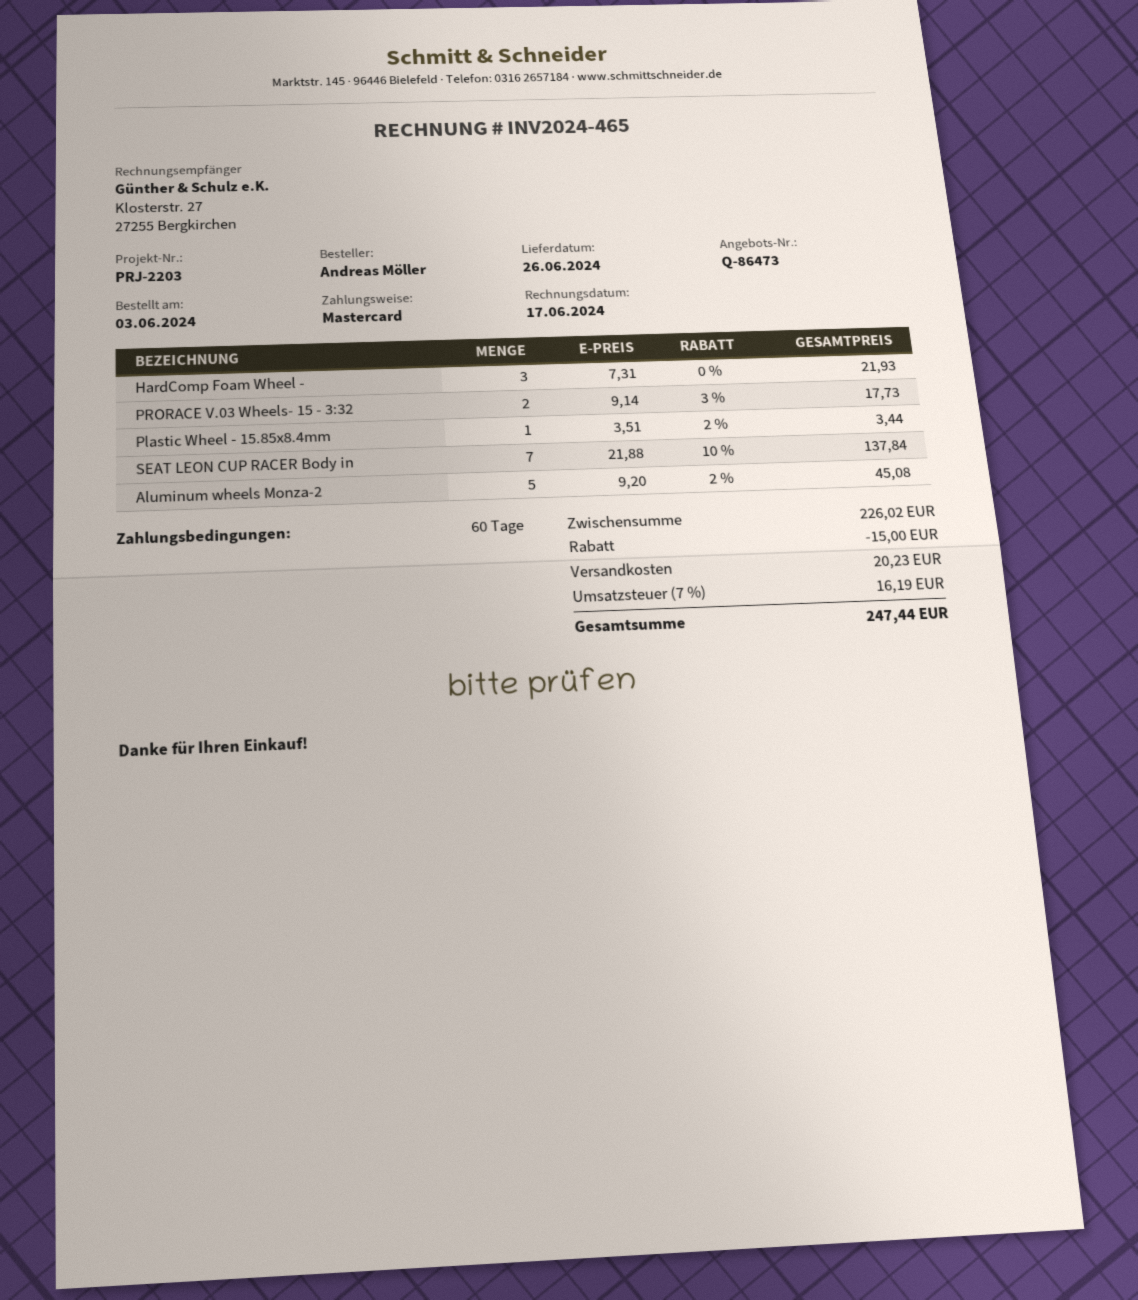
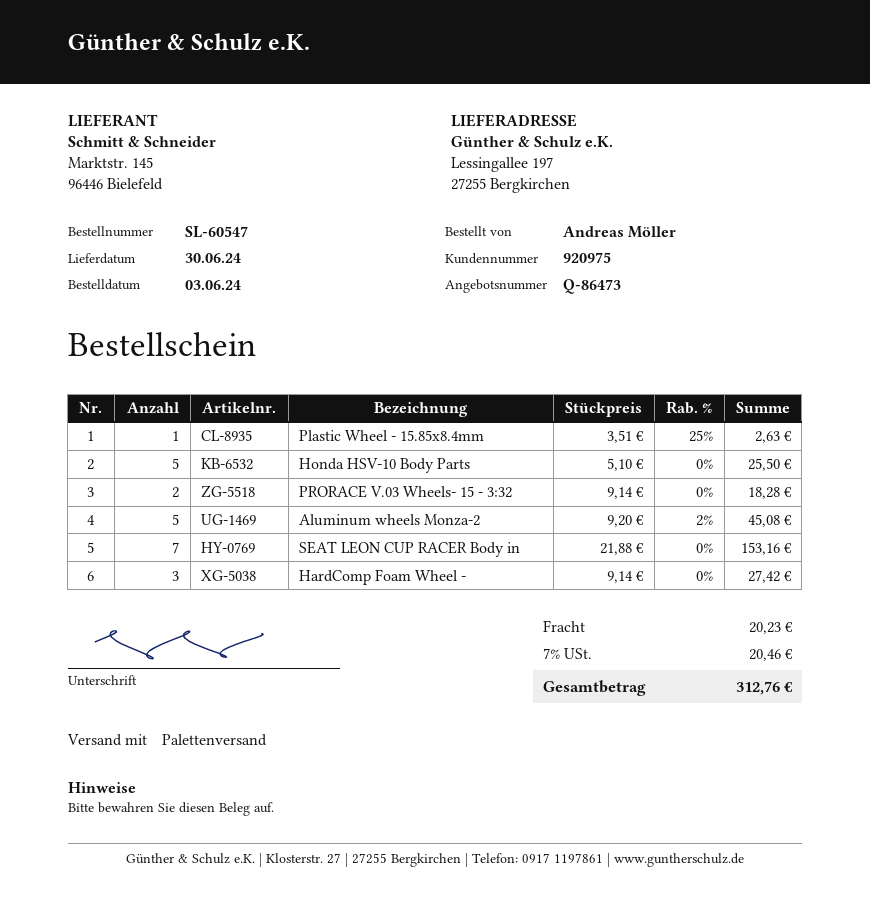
delivery date: 2024-06-26 -> 2024-06-30
HardComp Foam Wheel -: 3 x 7.31 = 21.93 -> 3 x 9.14 = 27.42
PRORACE V.03 Wheels- 15 - 3:32: 2 x 9.14 - 3% = 17.73 -> 2 x 9.14 = 18.28
Plastic Wheel - 15.85x8.4mm: 1 x 3.51 - 2% = 3.44 -> 1 x 3.51 - 25% = 2.63
SEAT LEON CUP RACER Body in: 7 x 21.88 - 10% = 137.84 -> 7 x 21.88 = 153.16
Honda HSV-10 Body Parts: none -> 5 x 5.10 = 25.50
discount: 15.00 -> none
tax: 7% = 16.19 -> 7% = 20.46
total: 247.44 -> 312.76

